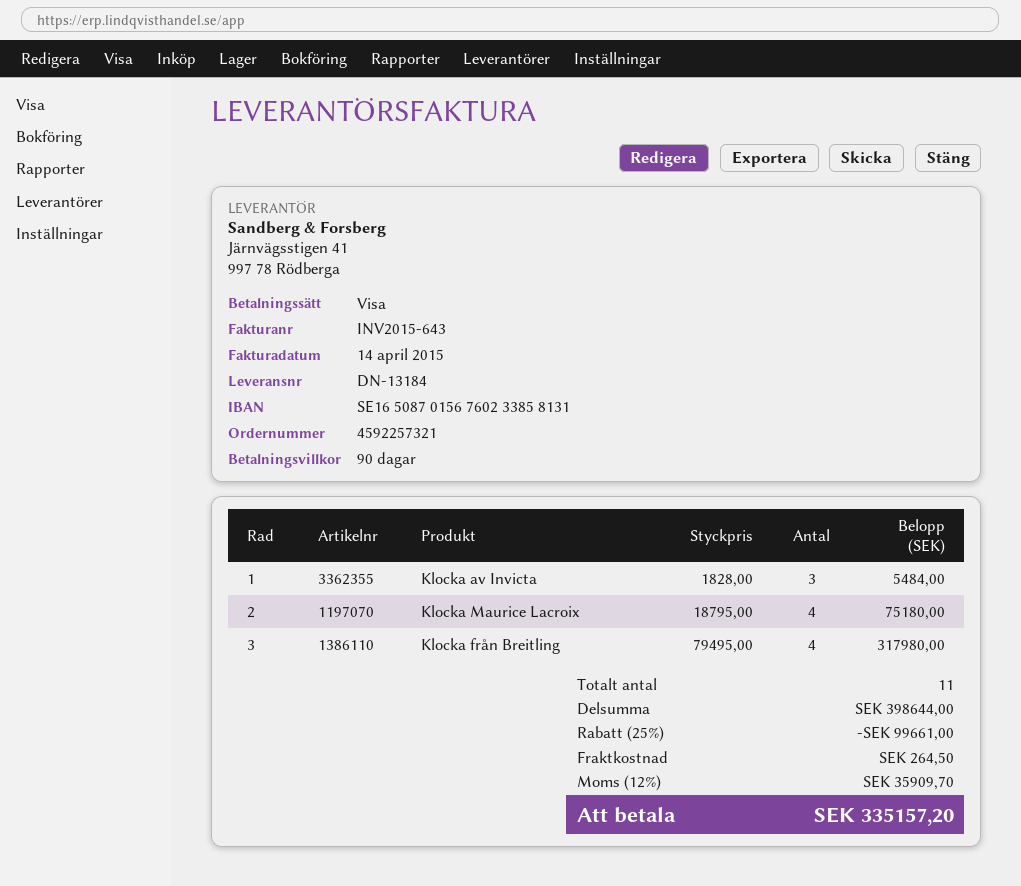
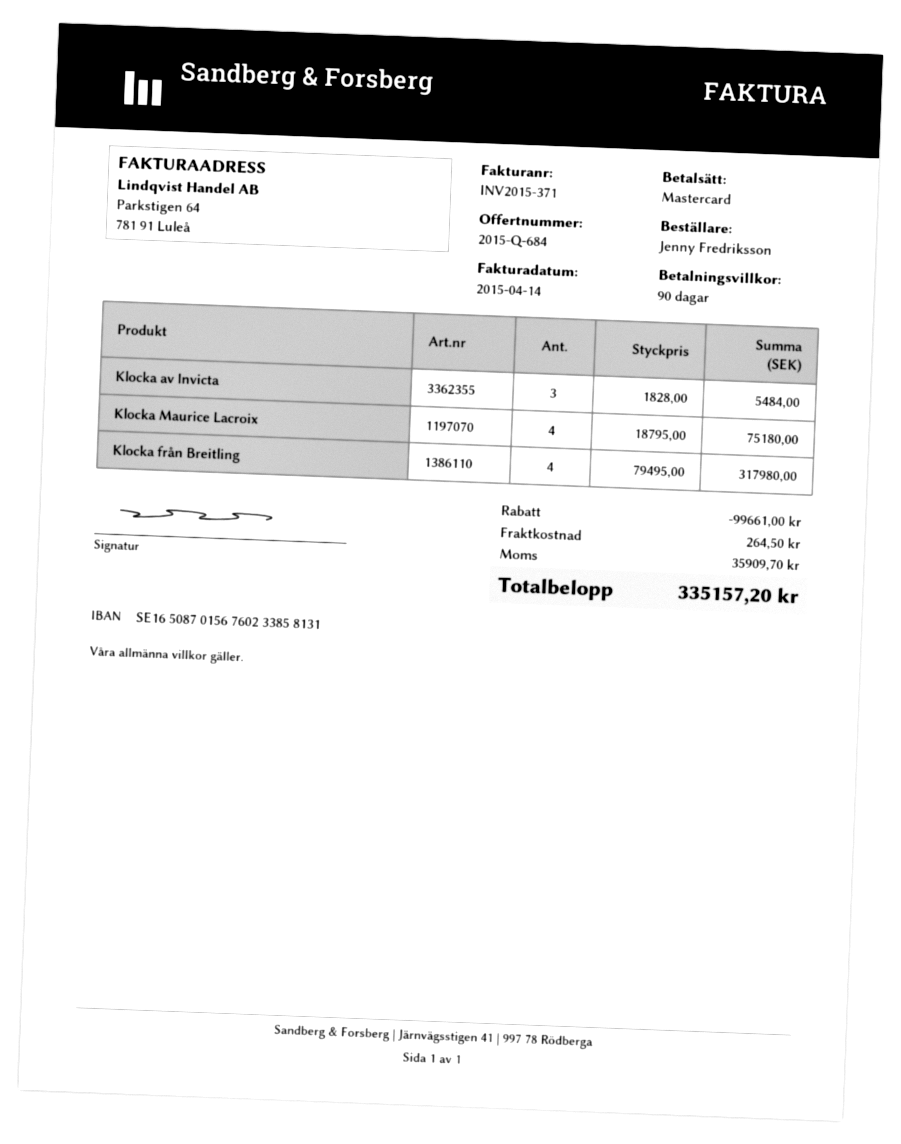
invoice number: INV2015-643 -> INV2015-371
payment method: Visa -> Mastercard

